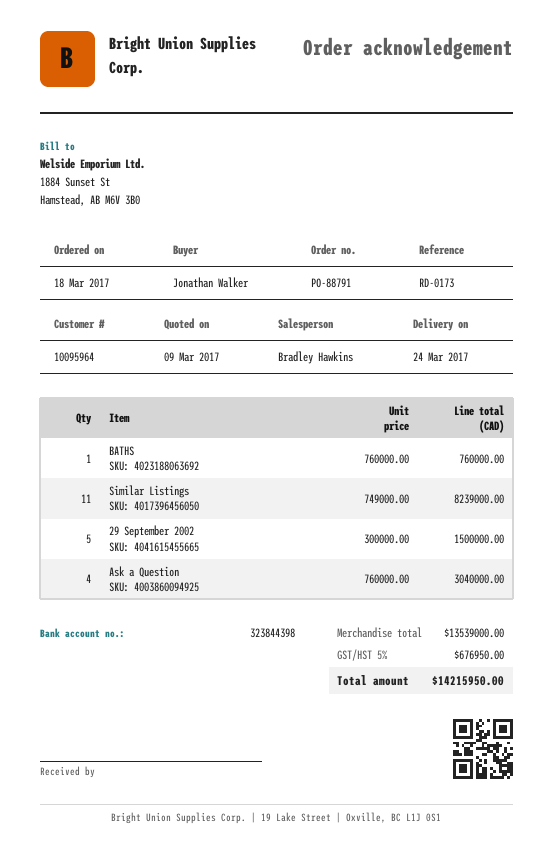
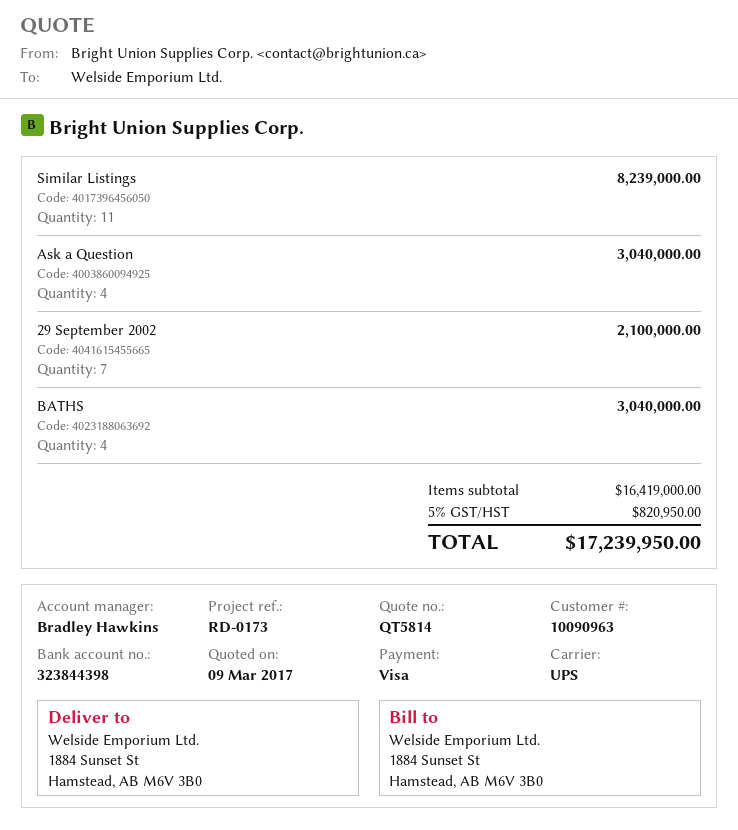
customer number: 10095964 -> 10090963
BATHS: 1 for 760000.00 -> 4 for 3040000.00
29 September 2002: 5 for 1500000.00 -> 7 for 2100000.00
subtotal: 13539000.00 -> 16419000.00
tax: 5% = 676950.00 -> 5% = 820950.00
total: 14215950.00 -> 17239950.00

